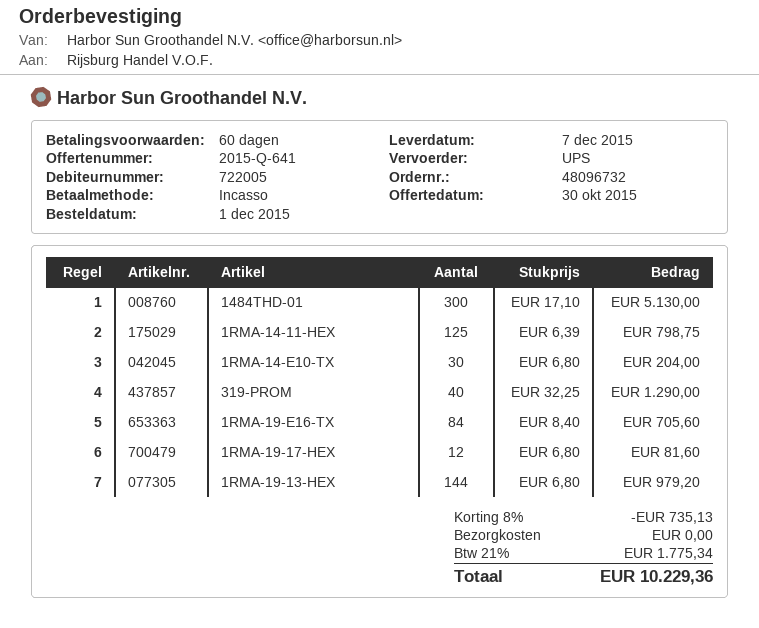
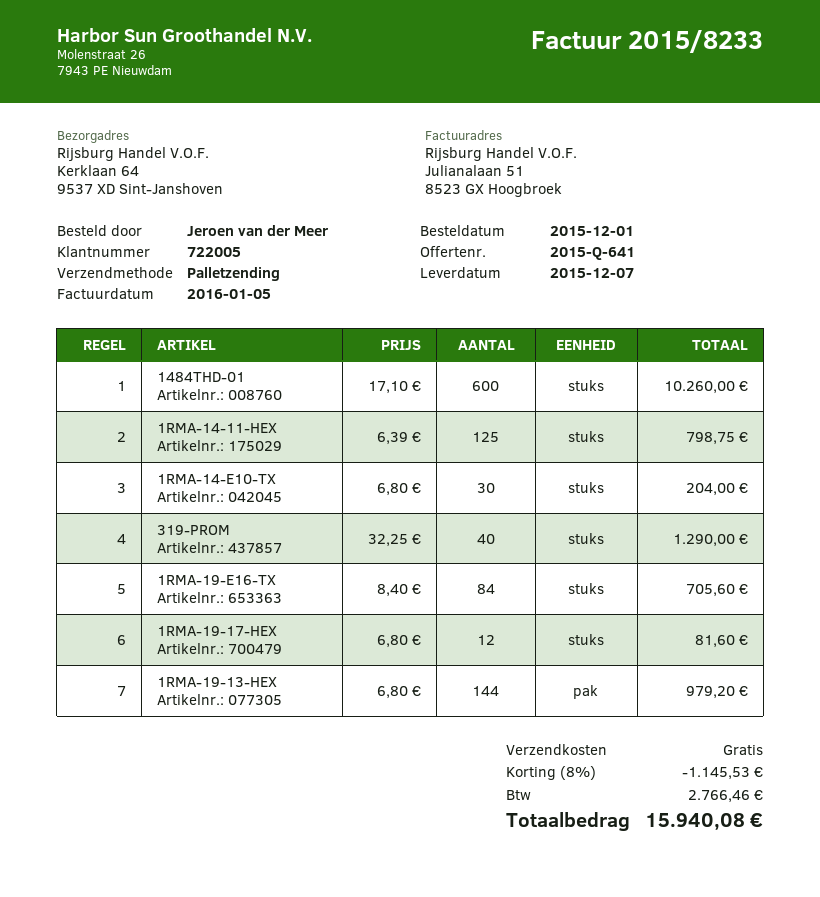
shipping method: UPS -> pallet freight
1484THD-01: 300 x 17.10 = 5130.00 -> 600 x 17.10 = 10260.00
discount: 8% = 735.13 -> 8% = 1145.53
tax: 1775.34 -> 2766.46
total: 10229.36 -> 15940.08

